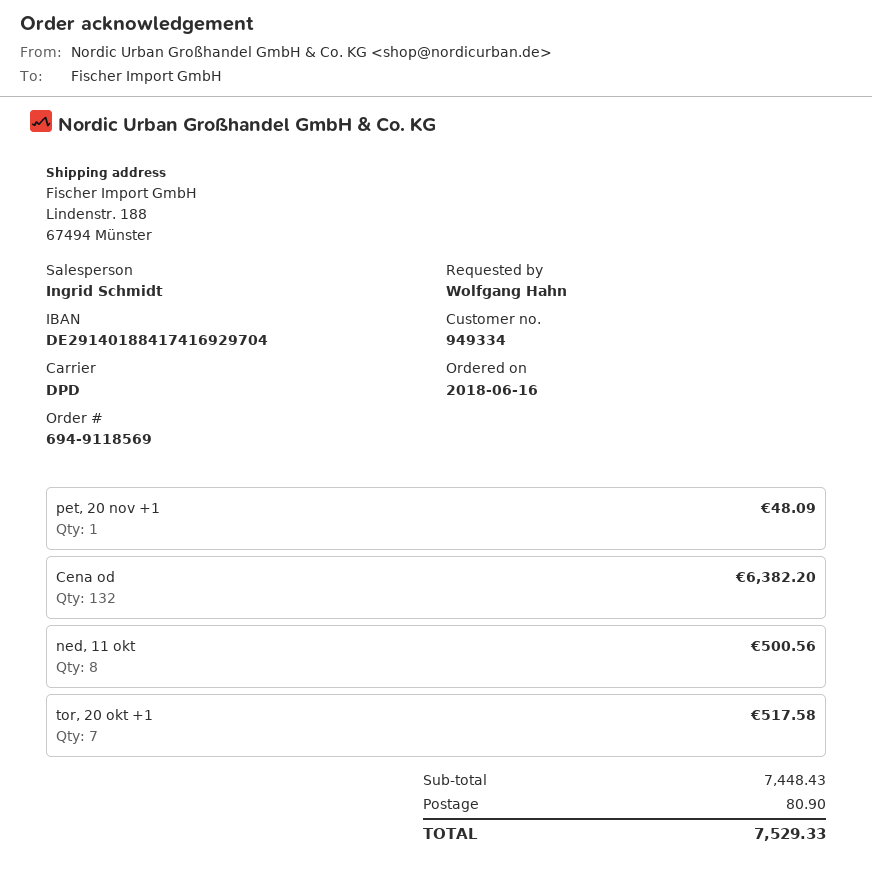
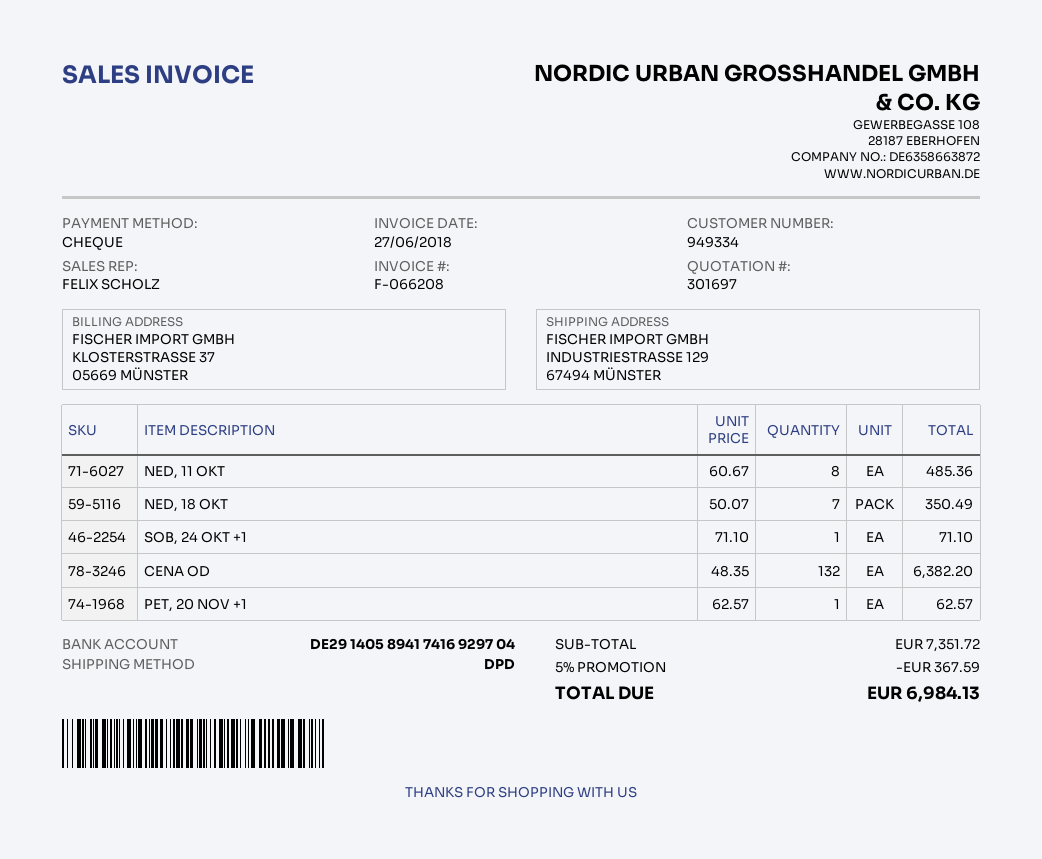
sales rep: Ingrid Schmidt -> FELIX SCHOLZ
bank account: DE29140188417416929704 -> DE29140589417416929704
ship to: Lindenstr. 188, 67494 Münster -> INDUSTRIESTRASSE 129, 67494 MÜNSTER
pet, 20 nov +1: 1 for 48.09 -> 1 for 62.57
ned, 11 okt: 8 for 500.56 -> 8 for 485.36
tor, 20 okt +1: 7 for 517.58 -> none
NED, 18 OKT: none -> 7 for 350.49
SOB, 24 OKT +1: none -> 1 for 71.10
subtotal: 7448.43 -> 7351.72
discount: none -> 5% = 367.59
shipping: 80.90 -> none
total: 7529.33 -> 6984.13

